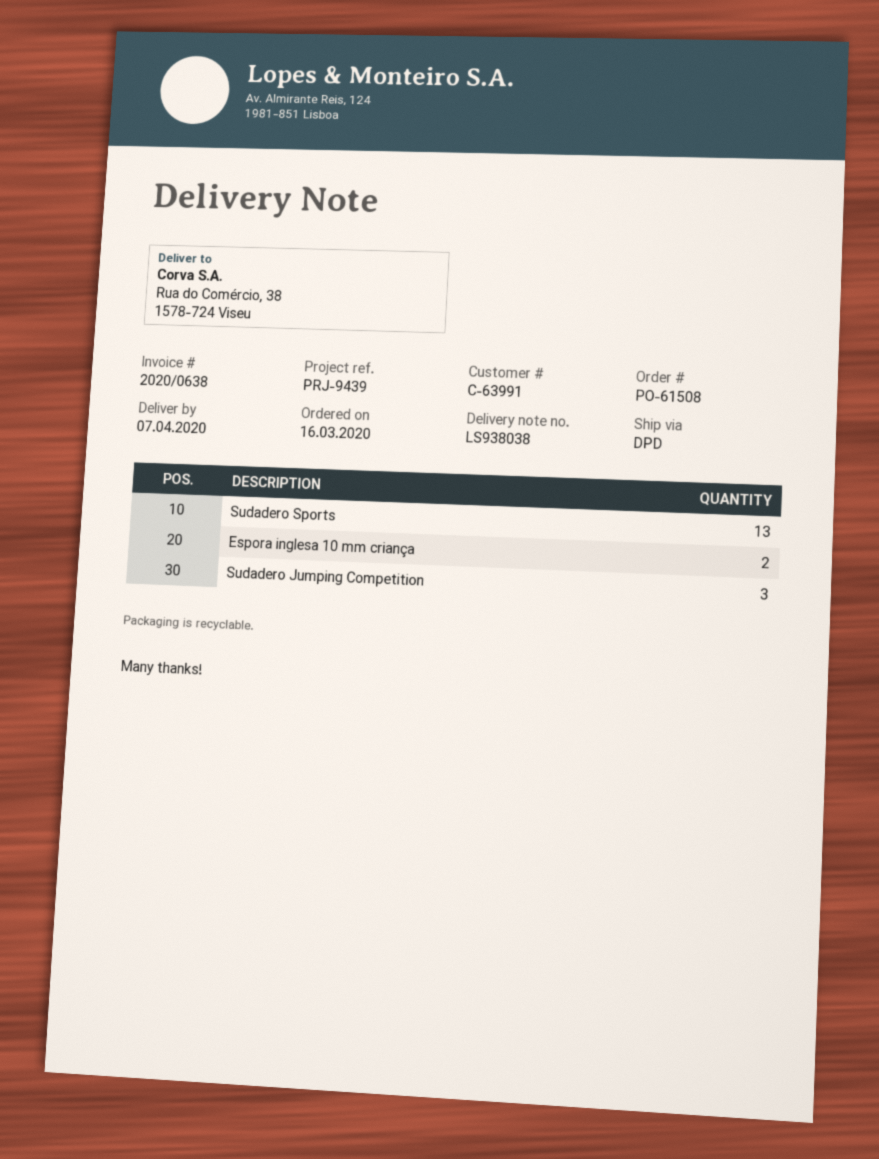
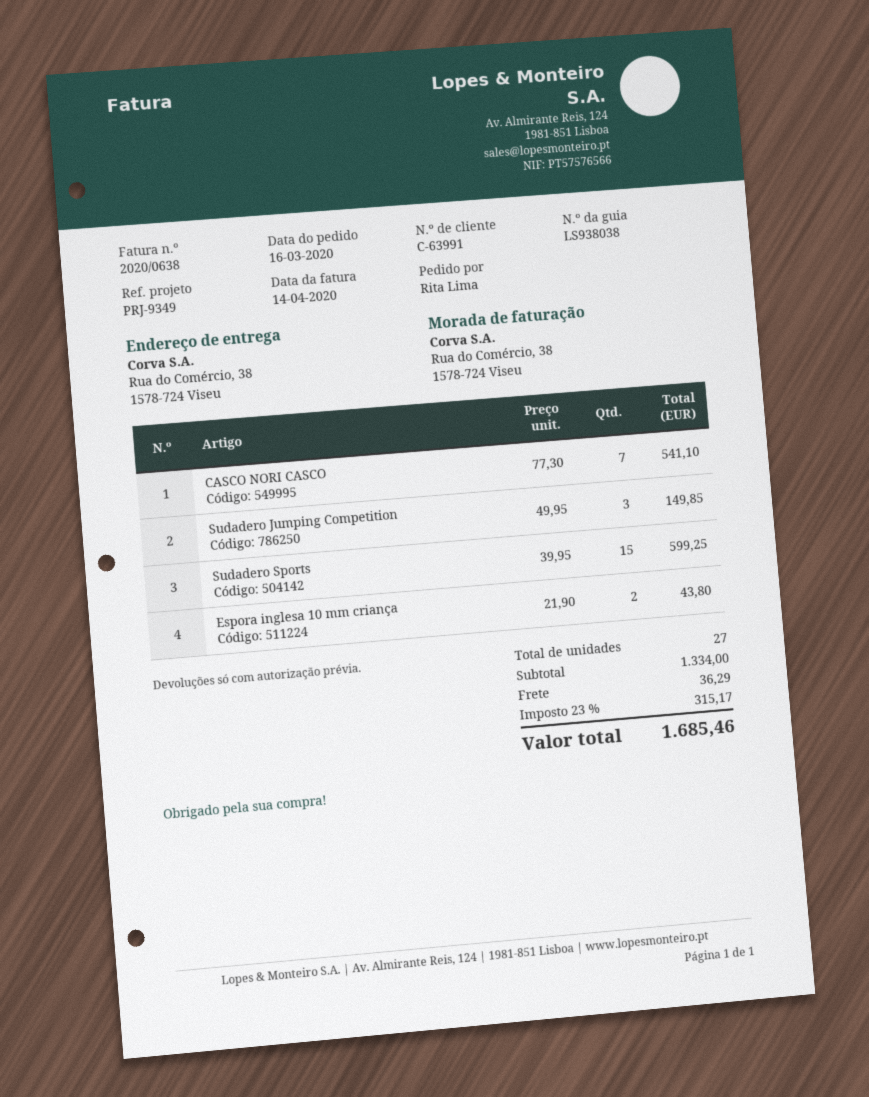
reference: PRJ-9439 -> PRJ-9349
Sudadero Sports: 13 -> 15
CASCO NORI CASCO: none -> 7

